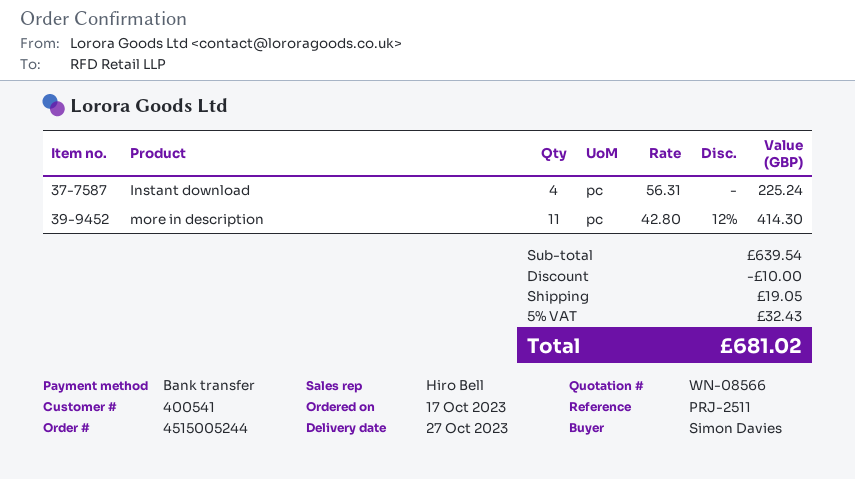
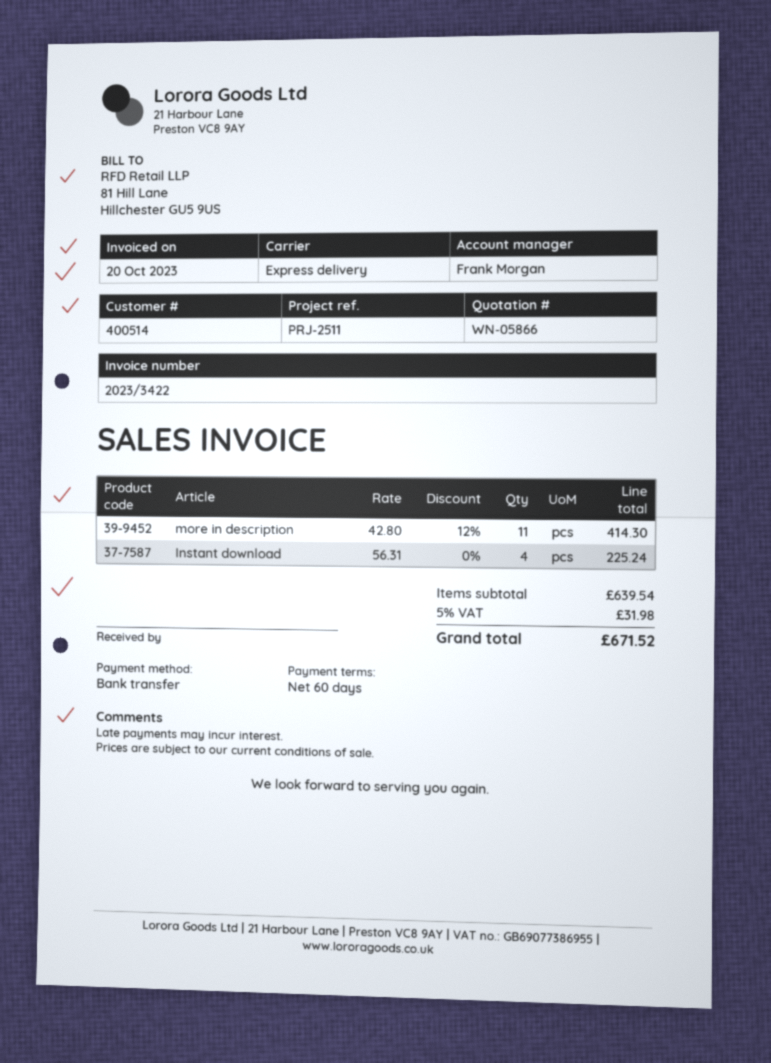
quote number: WN-08566 -> WN-05866
customer number: 400541 -> 400514
sales rep: Hiro Bell -> Frank Morgan
discount: 10.00 -> none
shipping: 19.05 -> none
tax: 5% = 32.43 -> 5% = 31.98
total: 681.02 -> 671.52

